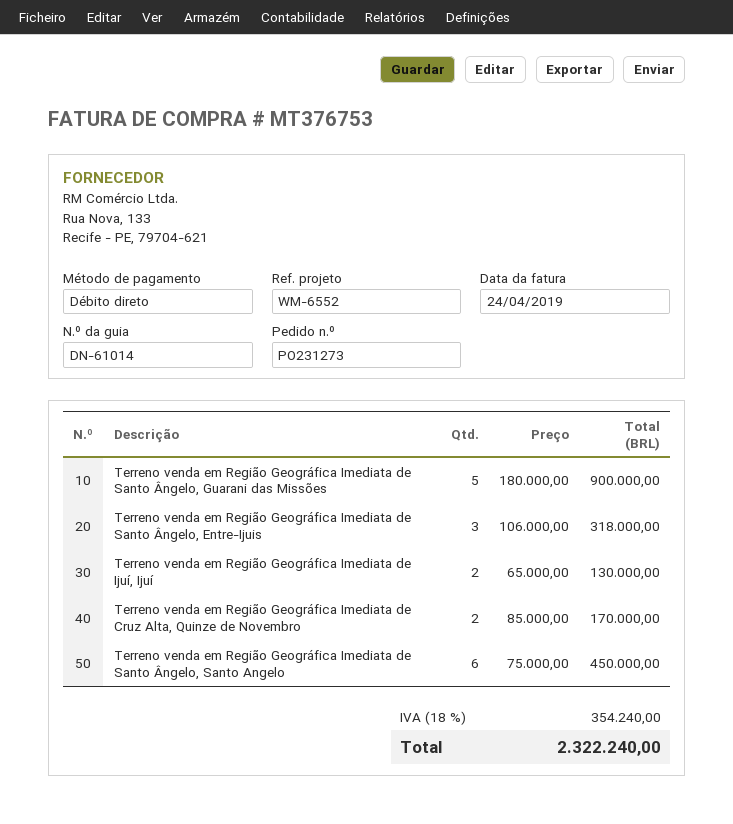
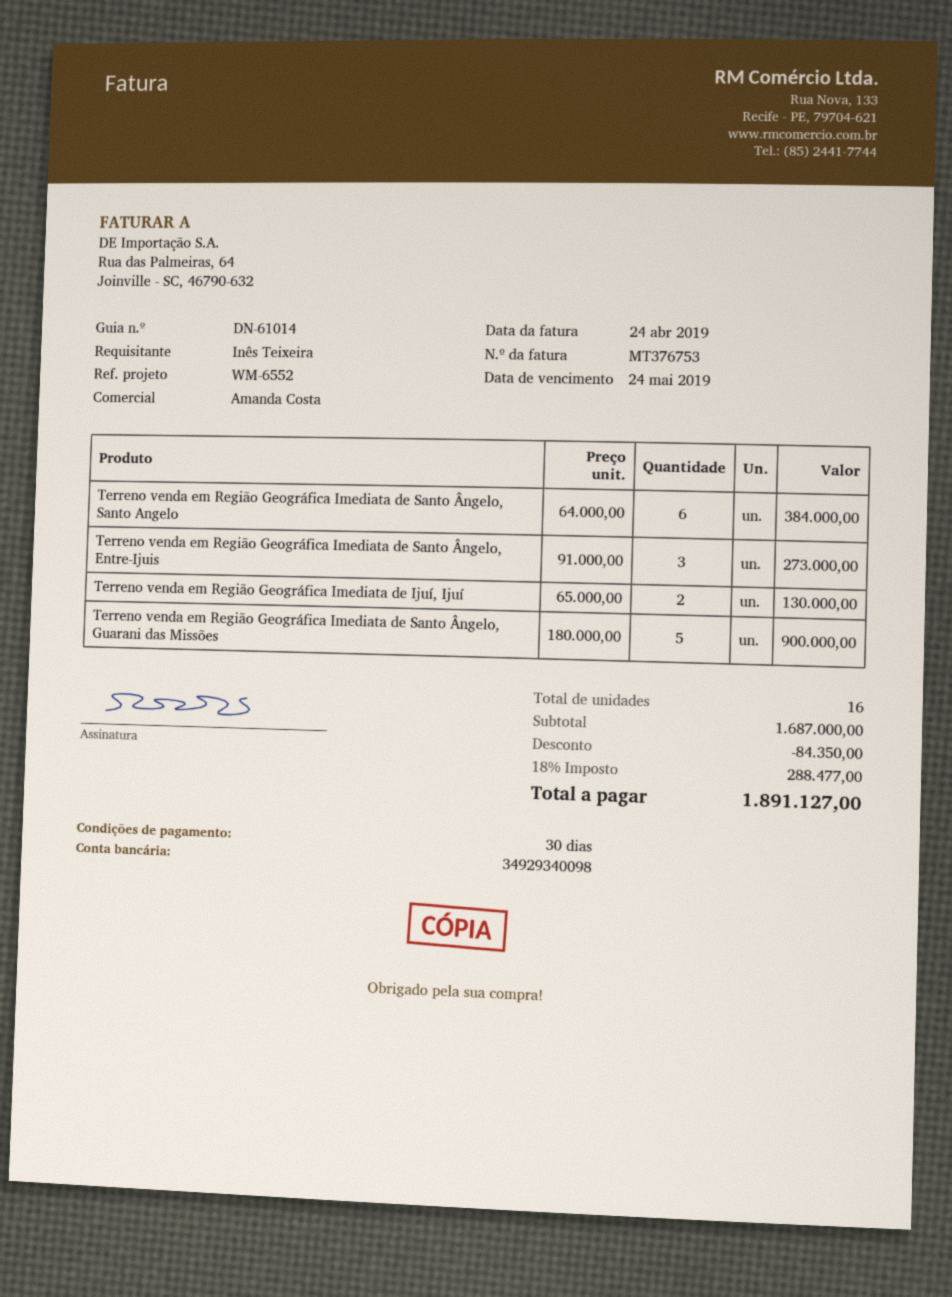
Terreno venda em Região Geográfica Imediata de Santo Ângelo, Entre-Ijuis: 3 x 106000.00 = 318000.00 -> 3 x 91000.00 = 273000.00
Terreno venda em Região Geográfica Imediata de Cruz Alta, Quinze de Novembro: 2 x 85000.00 = 170000.00 -> none
Terreno venda em Região Geográfica Imediata de Santo Ângelo, Santo Angelo: 6 x 75000.00 = 450000.00 -> 6 x 64000.00 = 384000.00
discount: none -> 84350.00
tax: 18% = 354240.00 -> 18% = 288477.00
total: 2322240.00 -> 1891127.00

